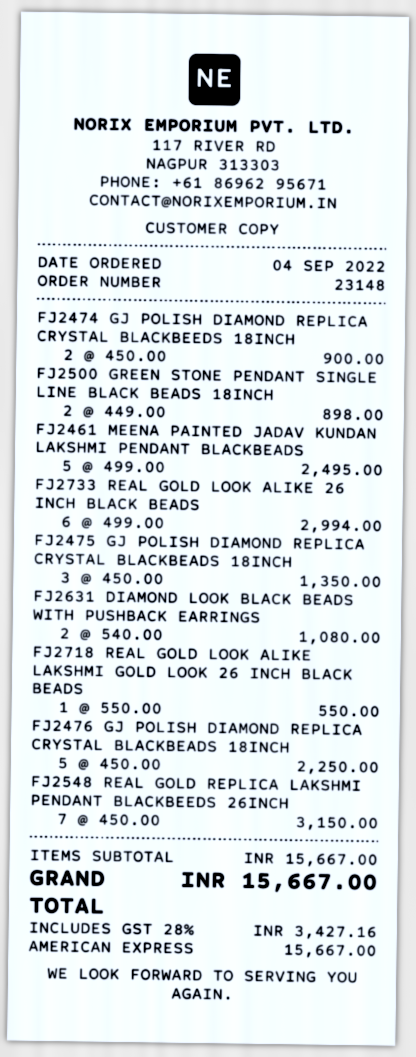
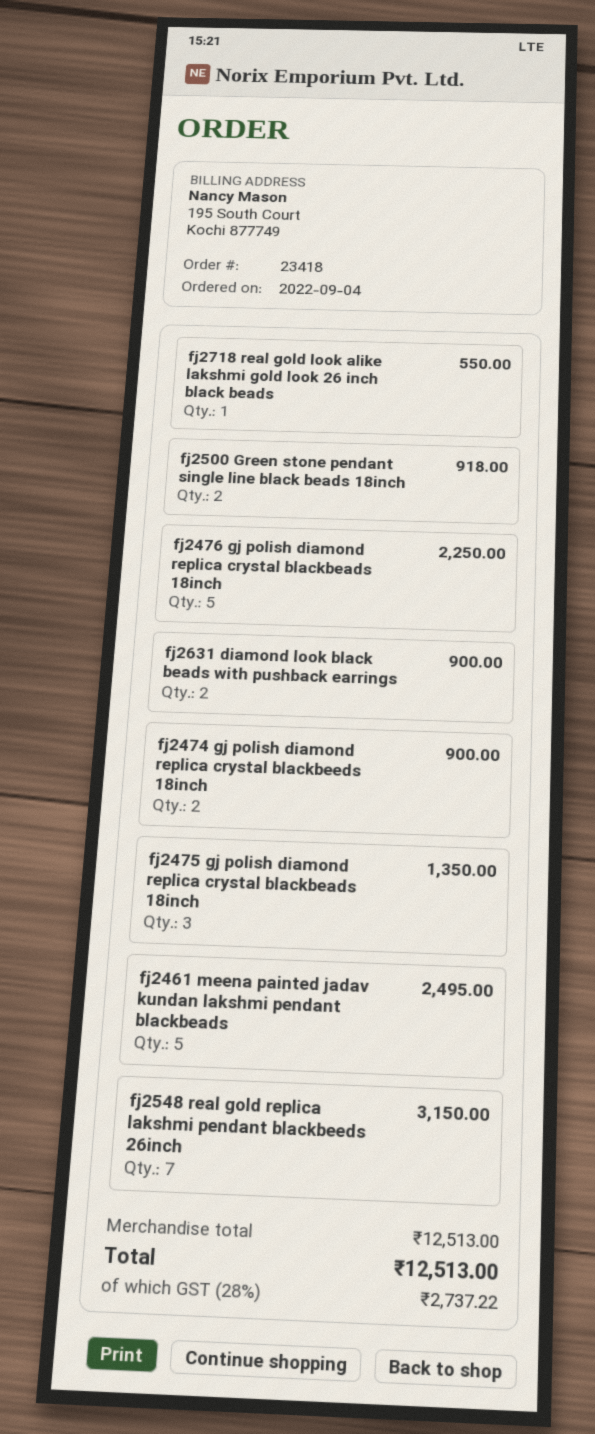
order number: 23148 -> 23418
FJ2500 GREEN STONE PENDANT SINGLE LINE BLACK BEADS 18INCH: 2 for 898.00 -> 2 for 918.00
FJ2733 REAL GOLD LOOK ALIKE 26 INCH BLACK BEADS: 6 for 2994.00 -> none
FJ2631 DIAMOND LOOK BLACK BEADS WITH PUSHBACK EARRINGS: 2 for 1080.00 -> 2 for 900.00
subtotal: 15667.00 -> 12513.00
tax: 28% = 3427.16 -> 28% = 2737.22
total: 15667.00 -> 12513.00

